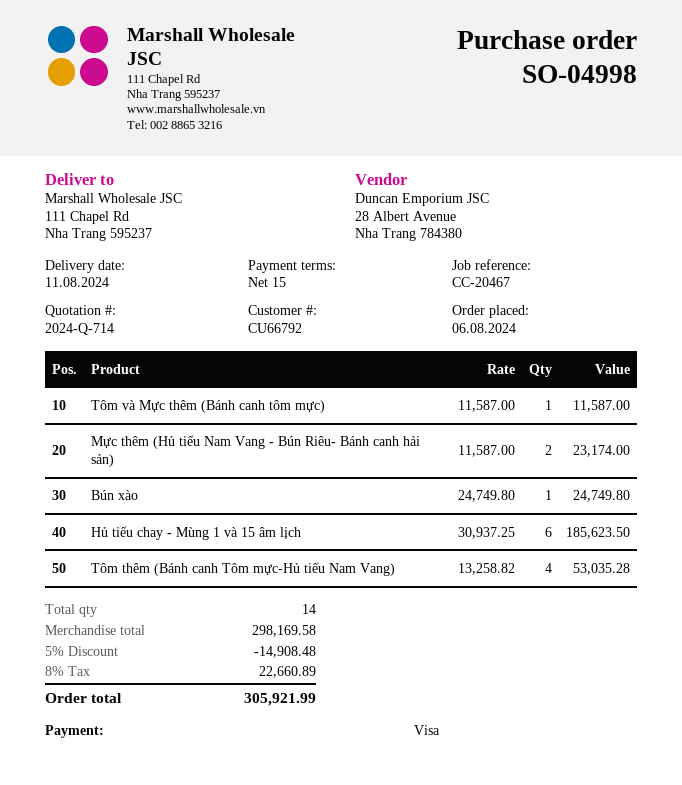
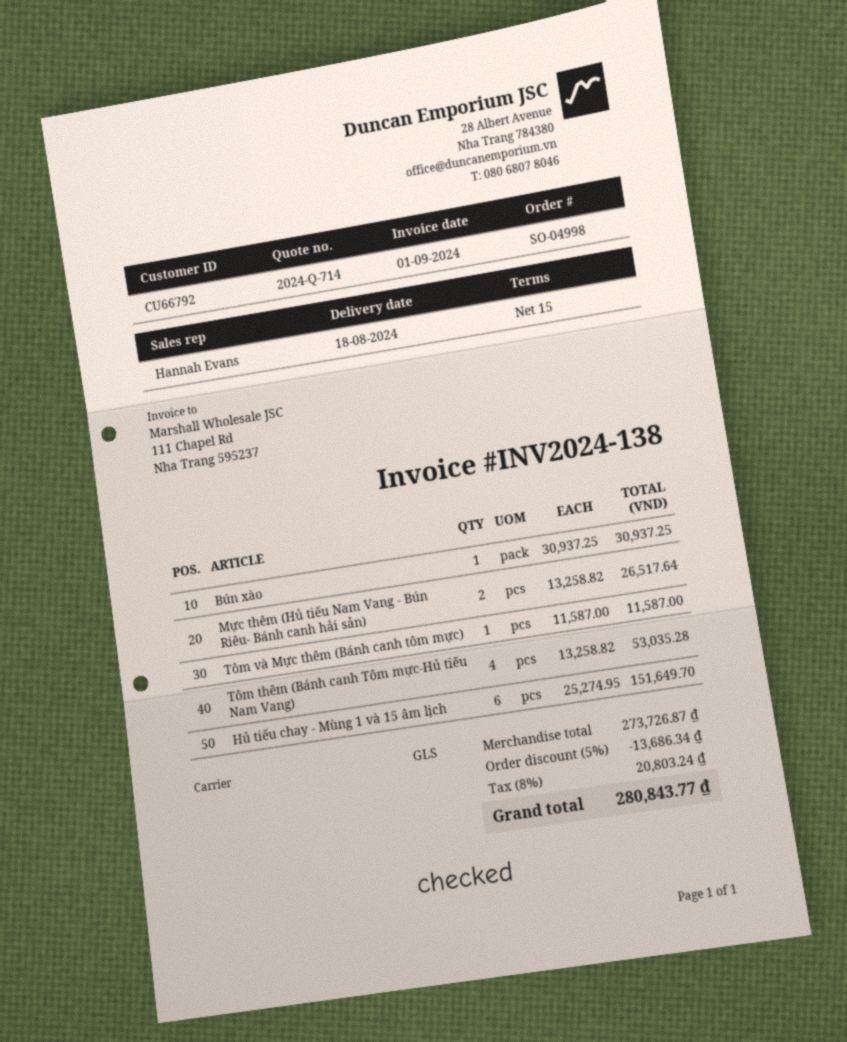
delivery date: 2024-08-11 -> 2024-08-18
Mực thêm (Hủ tiếu Nam Vang - Bún Riêu- Bánh canh hải sản): 2 x 11587.00 = 23174.00 -> 2 x 13258.82 = 26517.64
Bún xào: 1 x 24749.80 = 24749.80 -> 1 x 30937.25 = 30937.25
Hủ tiếu chay - Mùng 1 và 15 âm lịch: 6 x 30937.25 = 185623.50 -> 6 x 25274.95 = 151649.70
subtotal: 298169.58 -> 273726.87
discount: 5% = 14908.48 -> 5% = 13686.34
tax: 8% = 22660.89 -> 8% = 20803.24
total: 305921.99 -> 280843.77

